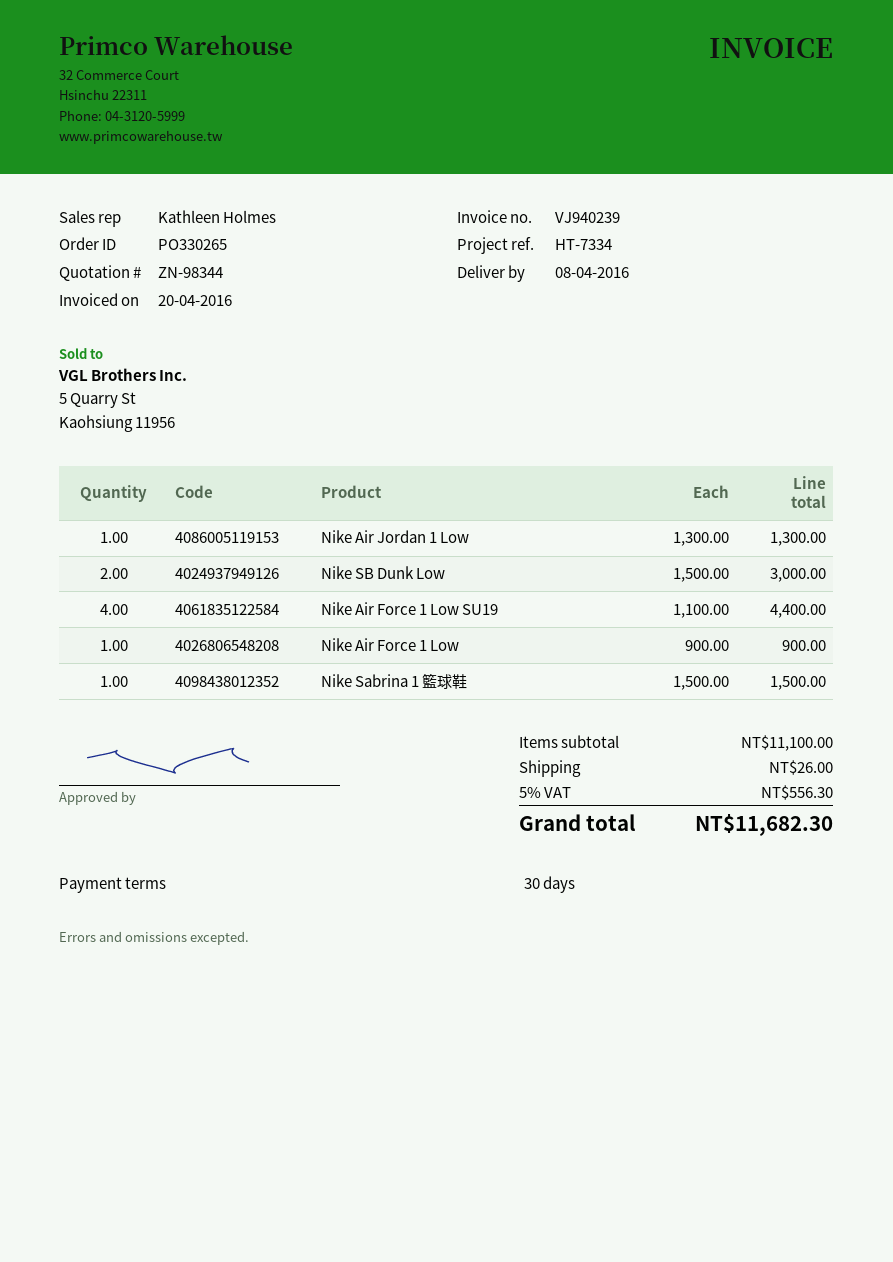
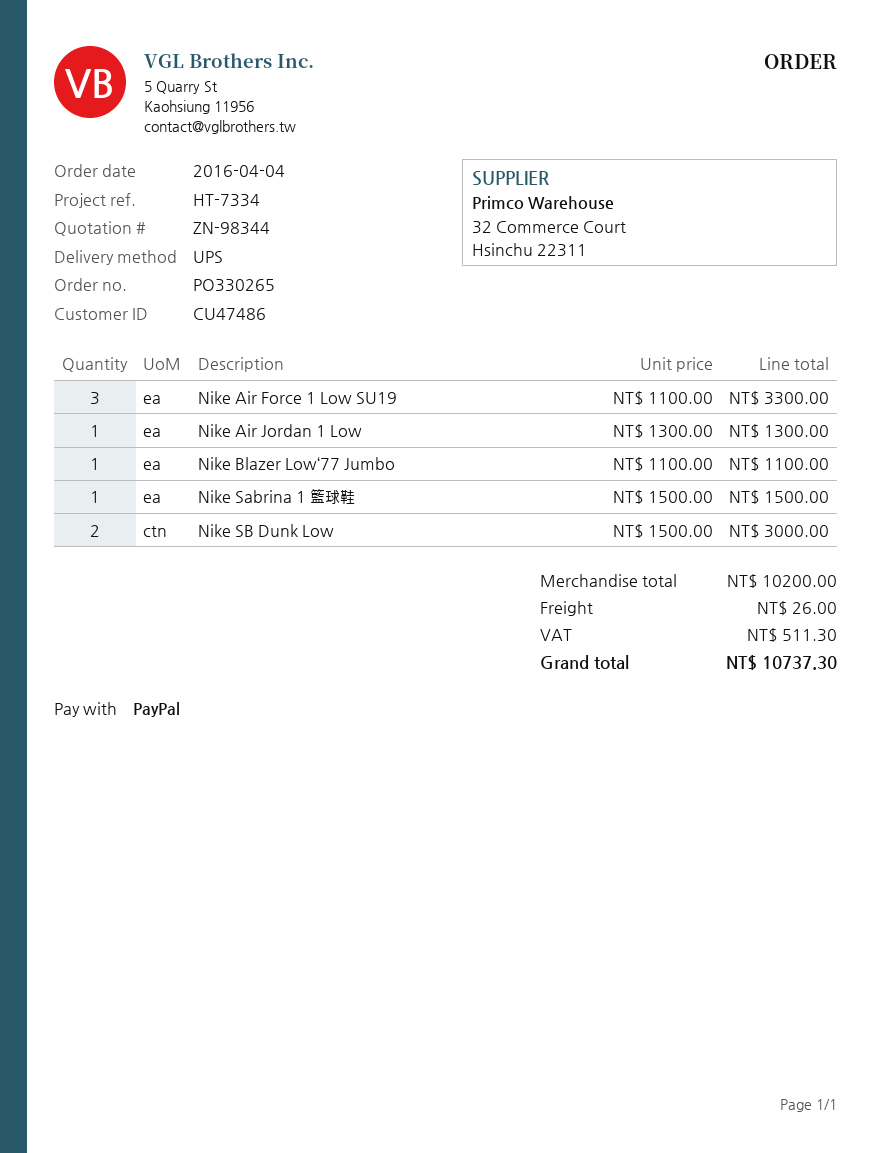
Nike Air Force 1 Low SU19: 4 x 1100.00 = 4400.00 -> 3 x 1100.00 = 3300.00
Nike Air Force 1 Low: 1 x 900.00 = 900.00 -> none
Nike Blazer Low‘77 Jumbo: none -> 1 x 1100.00 = 1100.00
subtotal: 11100.00 -> 10200.00
tax: 556.30 -> 511.30
total: 11682.30 -> 10737.30

